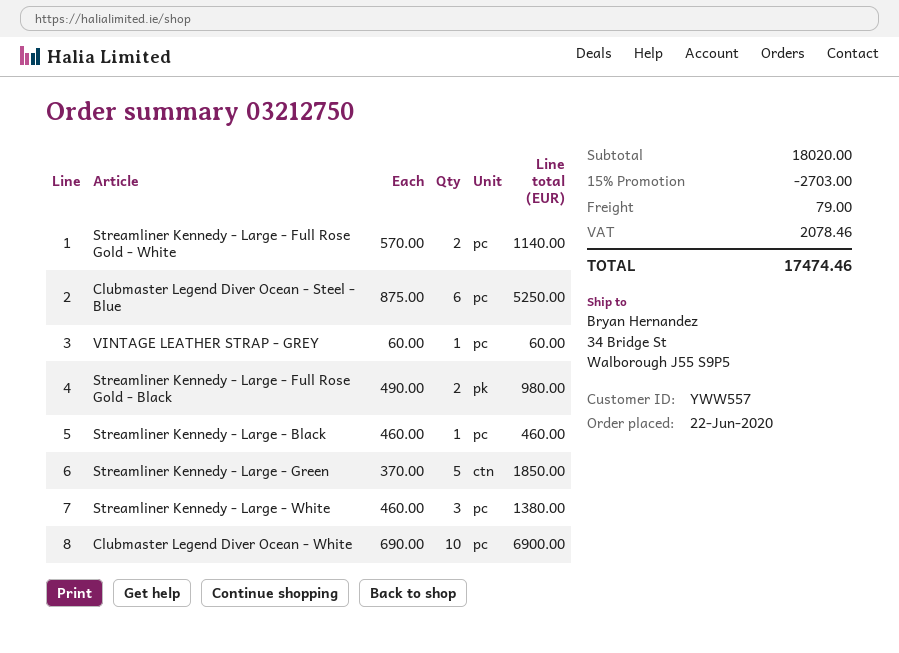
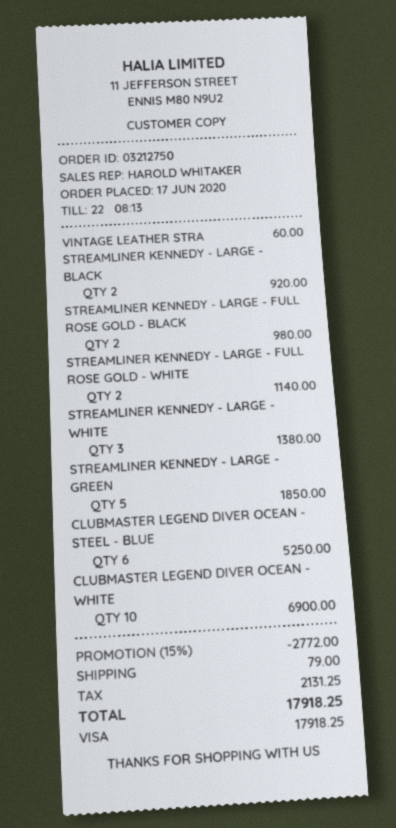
order date: 2020-06-22 -> 2020-06-17
Streamliner Kennedy - Large - Black: 1 for 460.00 -> 2 for 920.00
discount: 15% = 2703.00 -> 15% = 2772.00
tax: 2078.46 -> 2131.25
total: 17474.46 -> 17918.25

